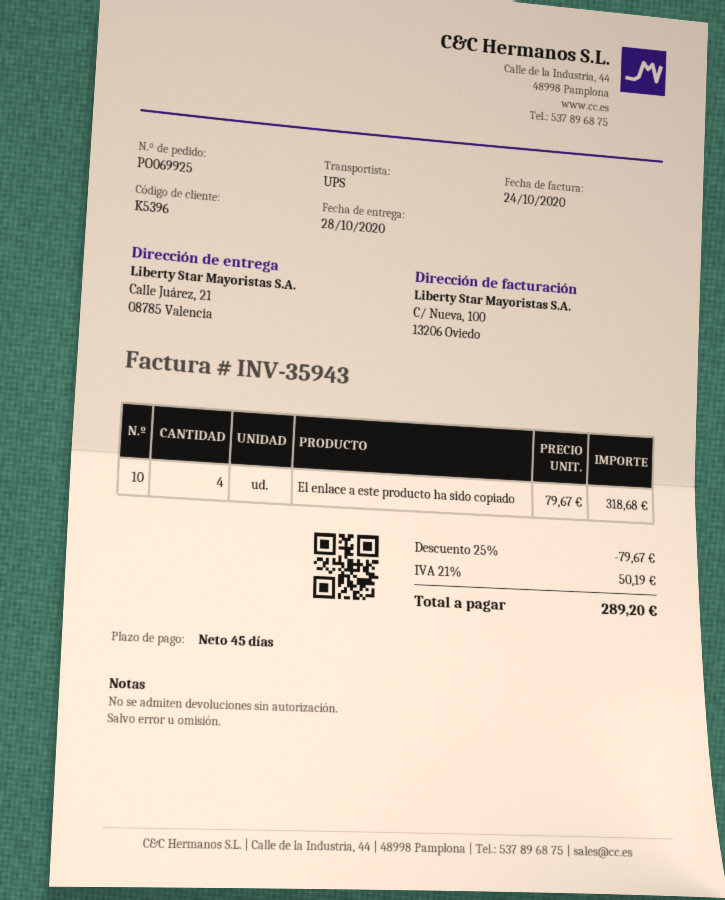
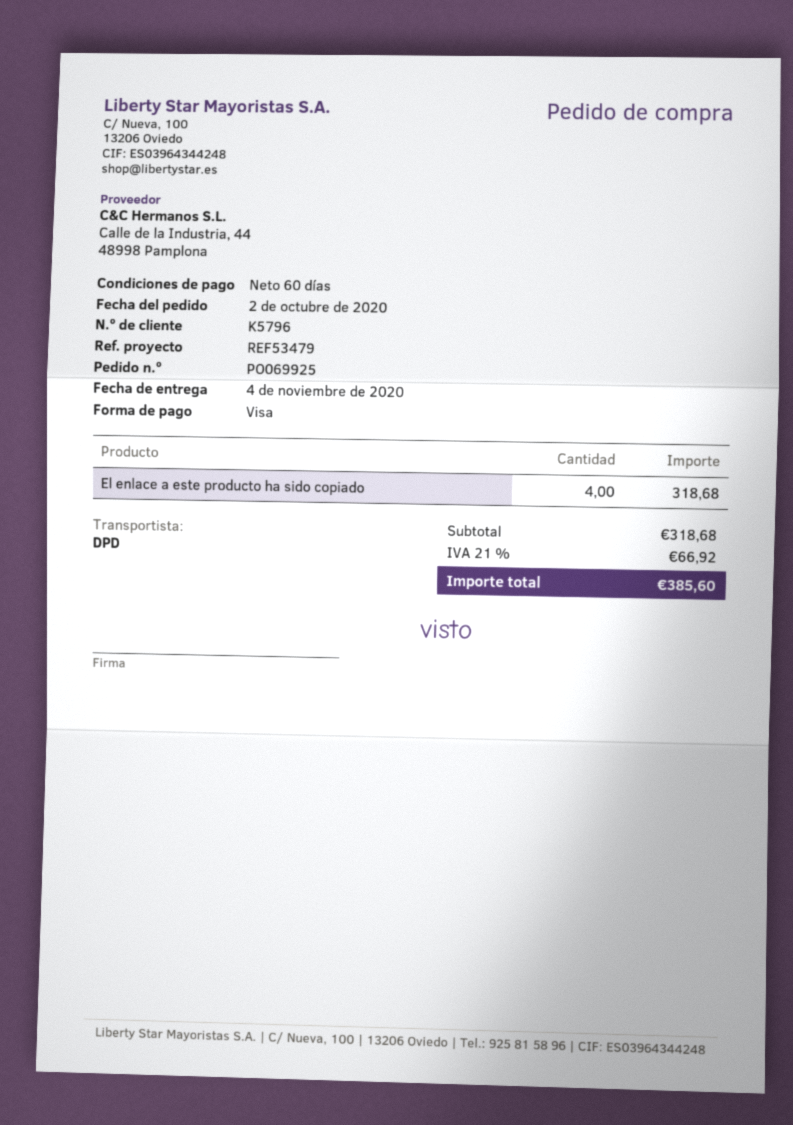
delivery date: 2020-10-28 -> 2020-11-04
payment terms: 45 days -> 60 days
customer number: K5396 -> K5796
shipping method: UPS -> DPD
discount: 25% = 79.67 -> none
tax: 21% = 50.19 -> 21% = 66.92
total: 289.20 -> 385.60

